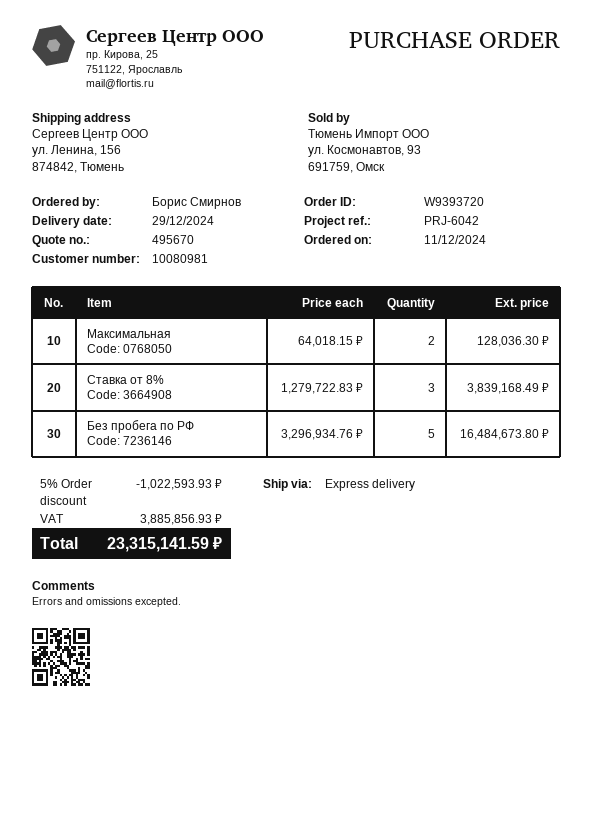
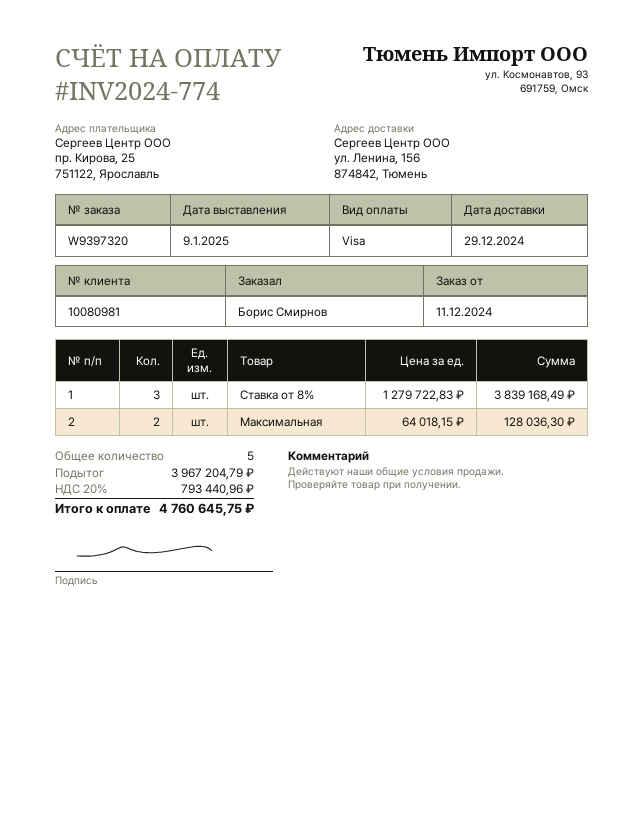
order number: W9393720 -> W9397320
Без пробега по РФ: 5 x 3296934.76 = 16484673.80 -> none
discount: 5% = 1022593.93 -> none
tax: 3885856.93 -> 793440.96
total: 23315141.59 -> 4760645.75

